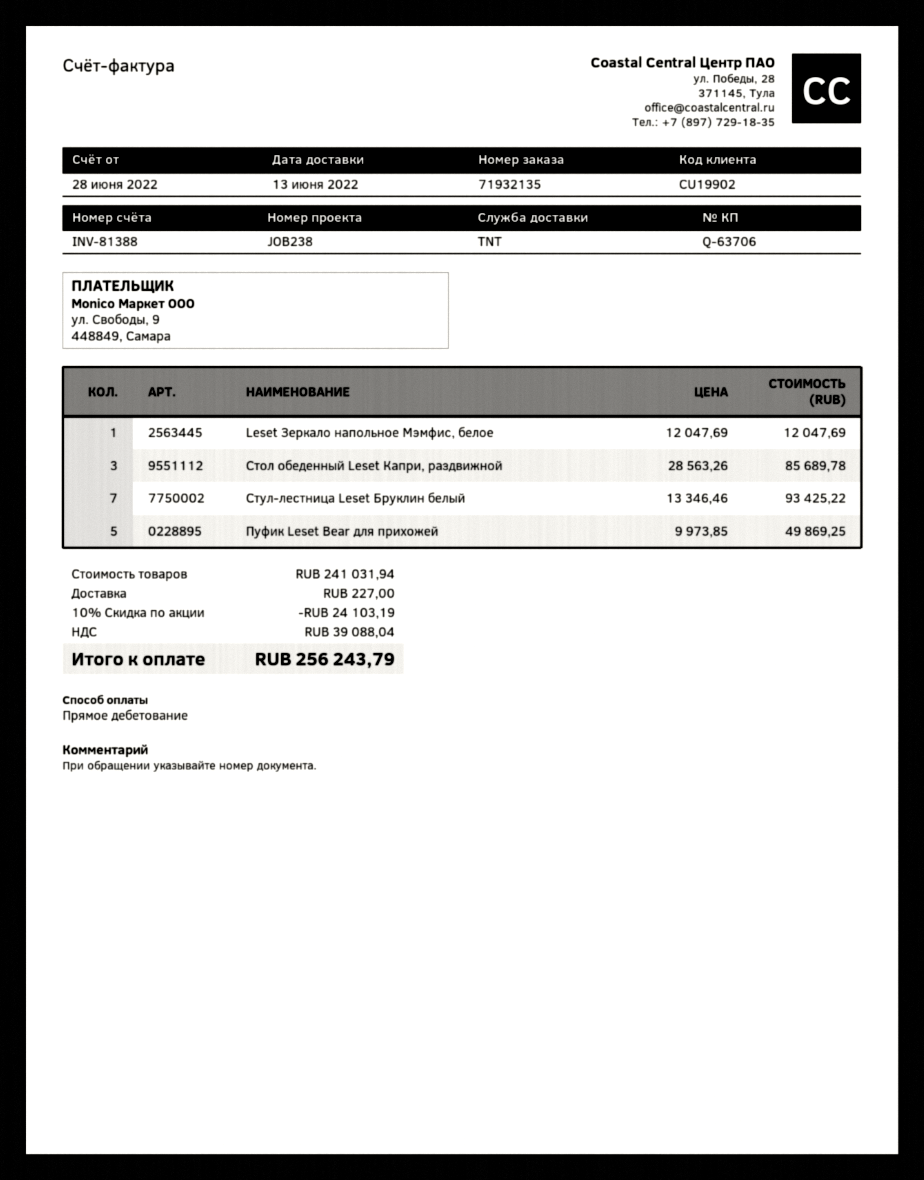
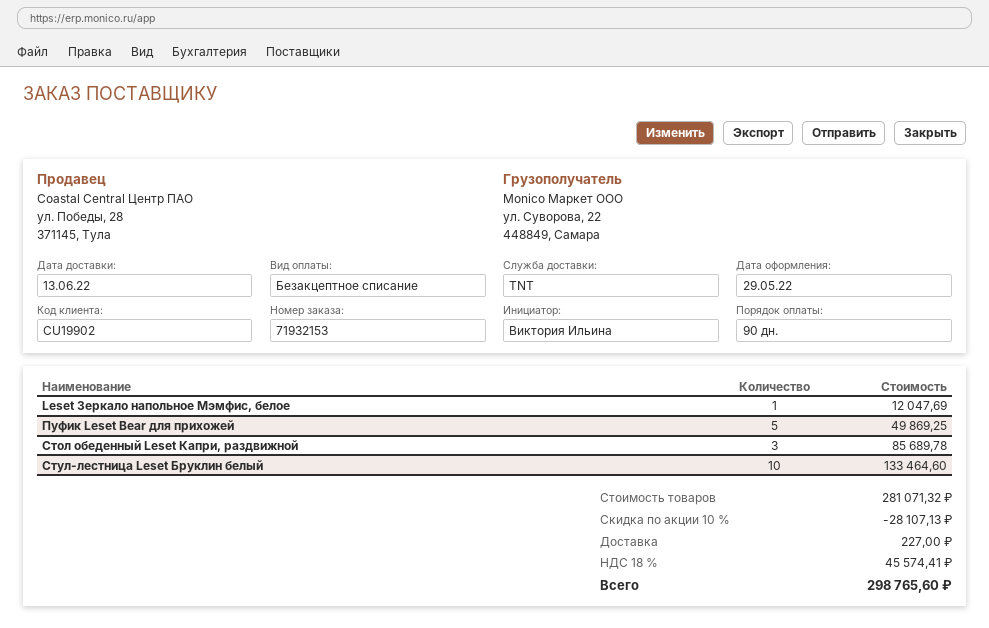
order number: 71932135 -> 71932153
Стул-лестница Leset Бруклин белый: 7 for 93425.22 -> 10 for 133464.60
subtotal: 241031.94 -> 281071.32
discount: 10% = 24103.19 -> 10% = 28107.13
tax: 39088.04 -> 45574.41
total: 256243.79 -> 298765.60

